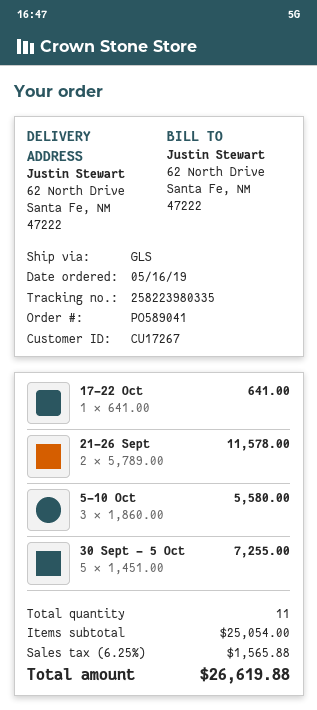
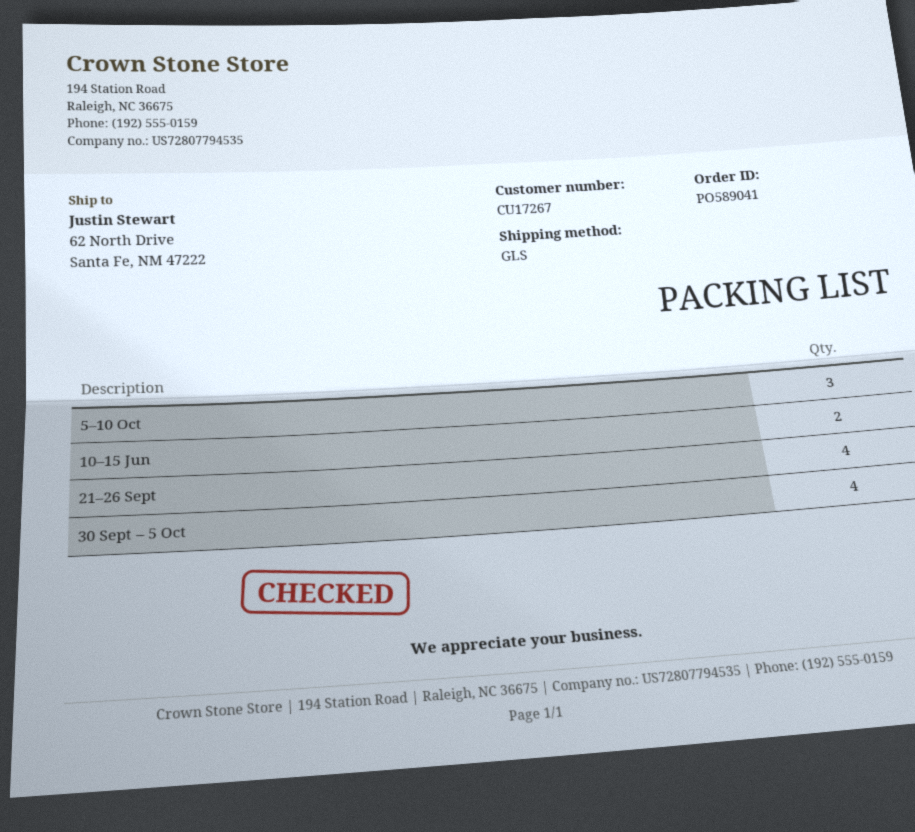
17–22 Oct: 1 -> none
21–26 Sept: 2 -> 4
30 Sept – 5 Oct: 5 -> 4
10–15 Jun: none -> 2

